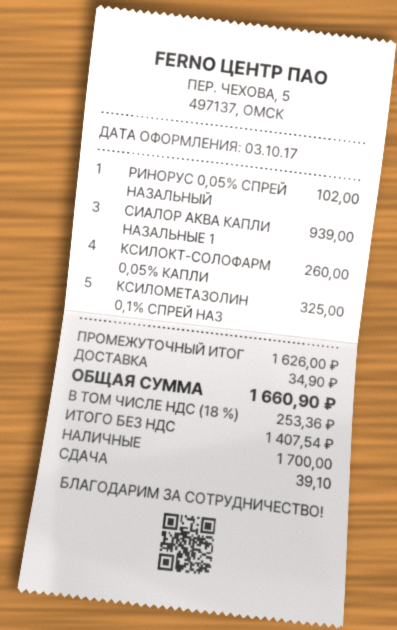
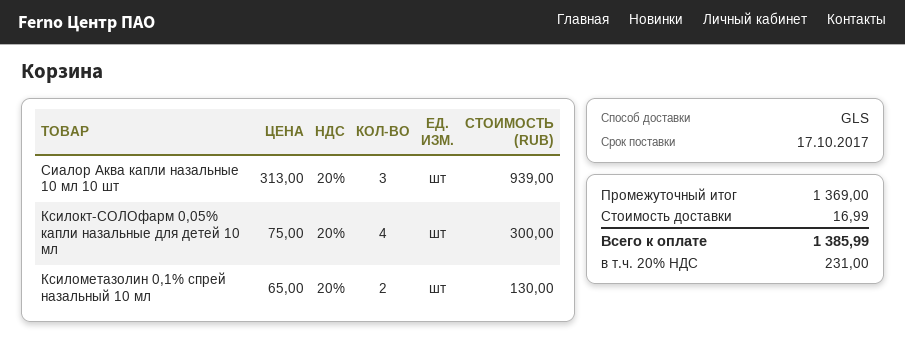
РИНОРУС 0,05% СПРЕЙ НАЗАЛЬНЫЙ: 1 for 102.00 -> none
КСИЛОКТ-СОЛОФАРМ 0,05% КАПЛИ: 4 for 260.00 -> 4 for 300.00
КСИЛОМЕТАЗОЛИН 0,1% СПРЕЙ НАЗ: 5 for 325.00 -> 2 for 130.00
subtotal: 1626.00 -> 1369.00
shipping: 34.90 -> 16.99
tax: 18% = 253.36 -> 20% = 231.00
total: 1660.90 -> 1385.99

